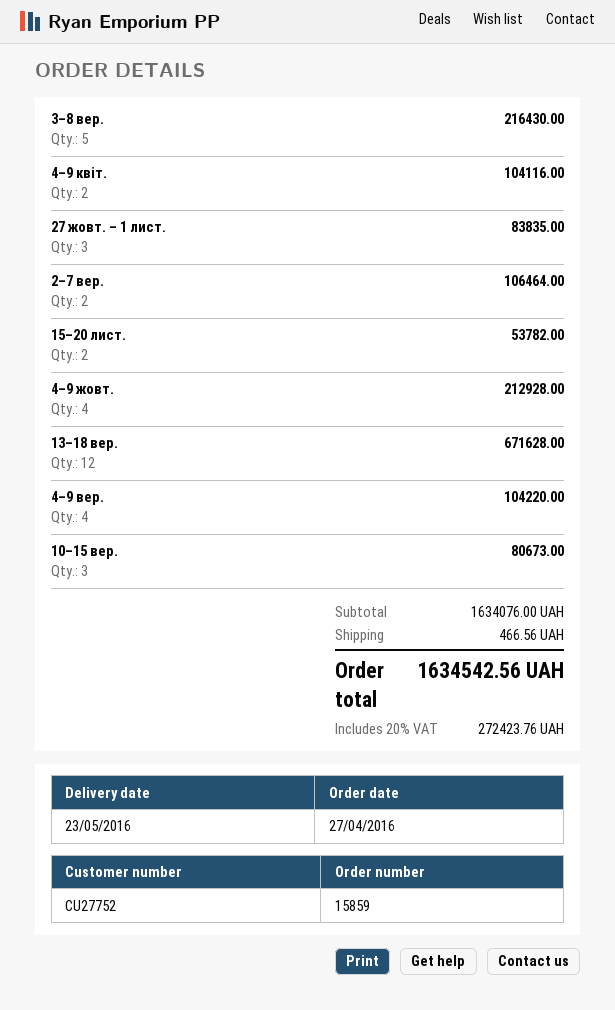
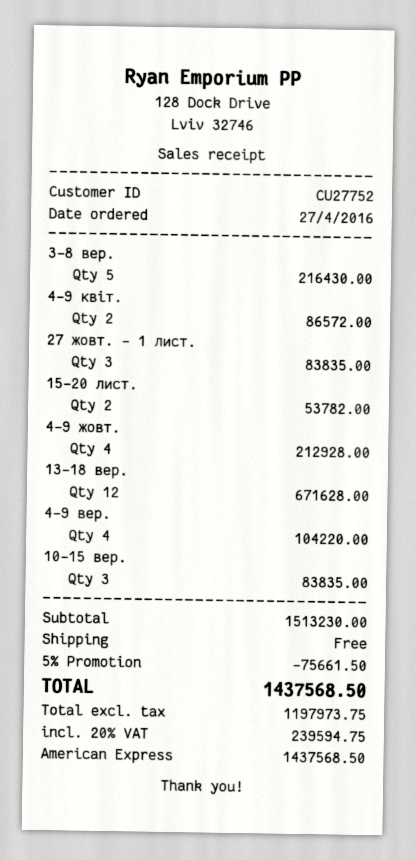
4–9 квіт.: 2 for 104116.00 -> 2 for 86572.00
2–7 вер.: 2 for 106464.00 -> none
10–15 вер.: 3 for 80673.00 -> 3 for 83835.00
subtotal: 1634076.00 -> 1513230.00
discount: none -> 5% = 75661.50
shipping: 466.56 -> 0.00
tax: 20% = 272423.76 -> 20% = 239594.75
total: 1634542.56 -> 1437568.50

